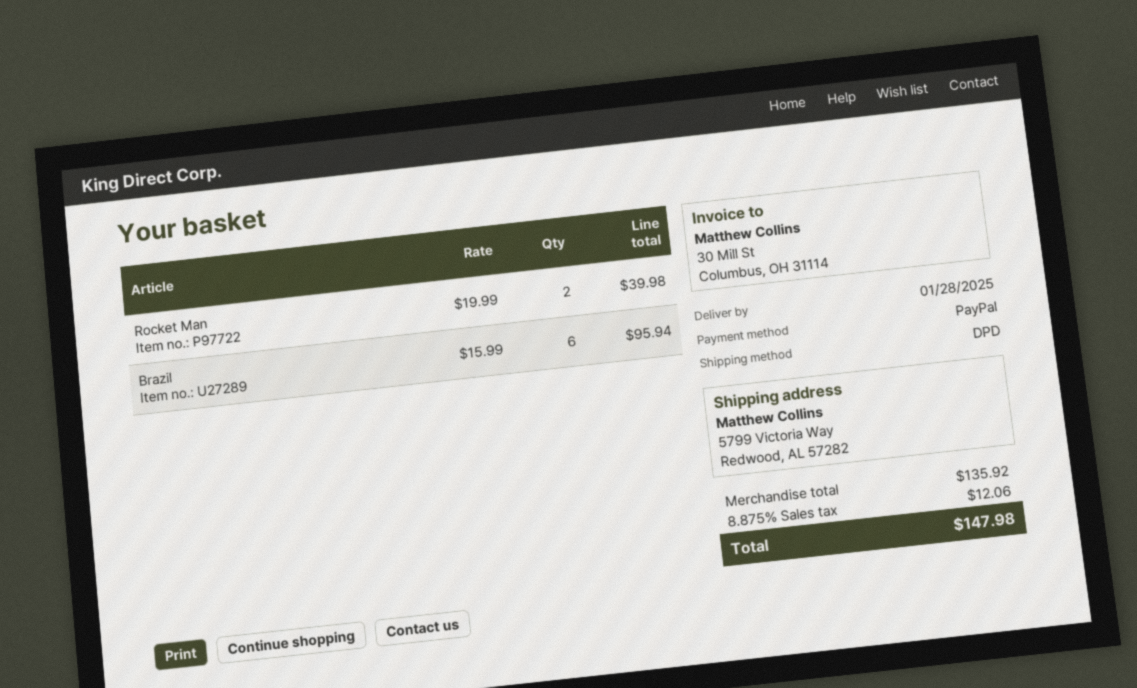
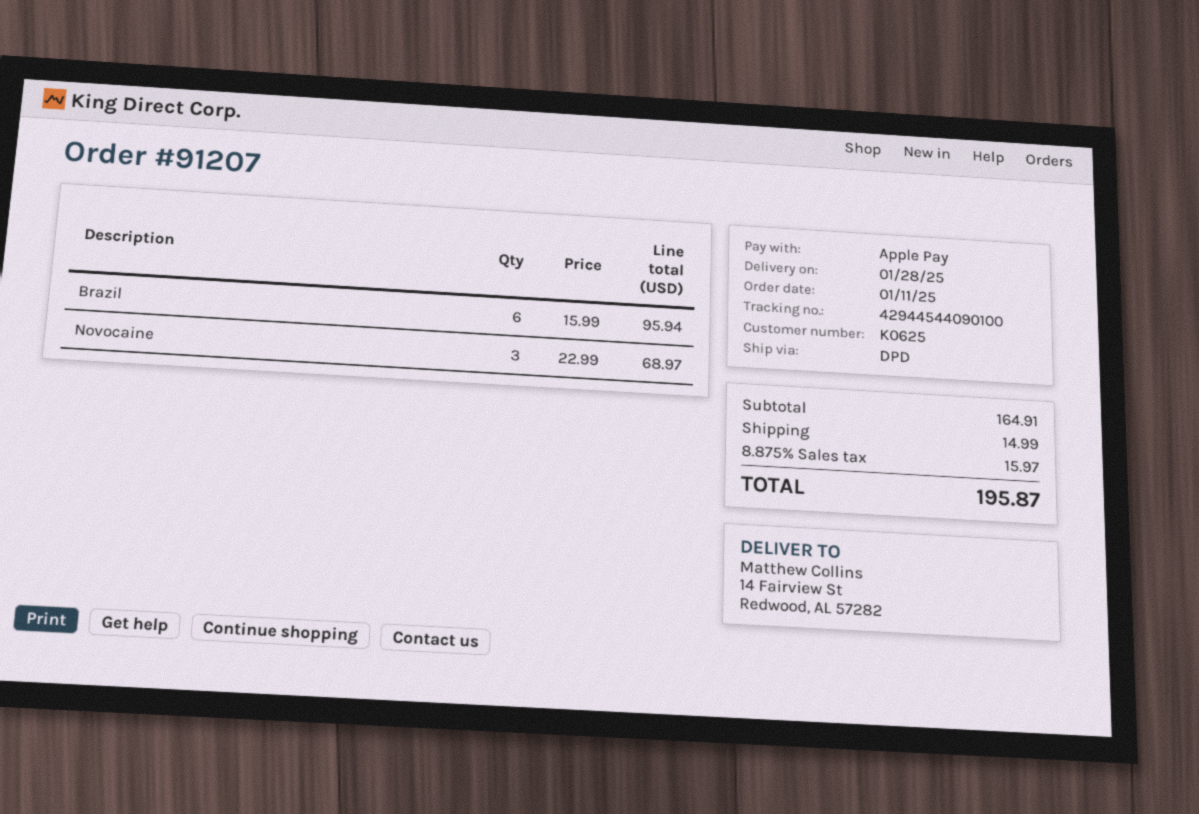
payment method: PayPal -> Apple Pay
ship to: 5799 Victoria Way, Redwood, AL 57282 -> 14 Fairview St, Redwood, AL 57282
Rocket Man: 2 x 19.99 = 39.98 -> none
Novocaine: none -> 3 x 22.99 = 68.97
subtotal: 135.92 -> 164.91
shipping: none -> 14.99
tax: 8.875% = 12.06 -> 8.875% = 15.97
total: 147.98 -> 195.87

